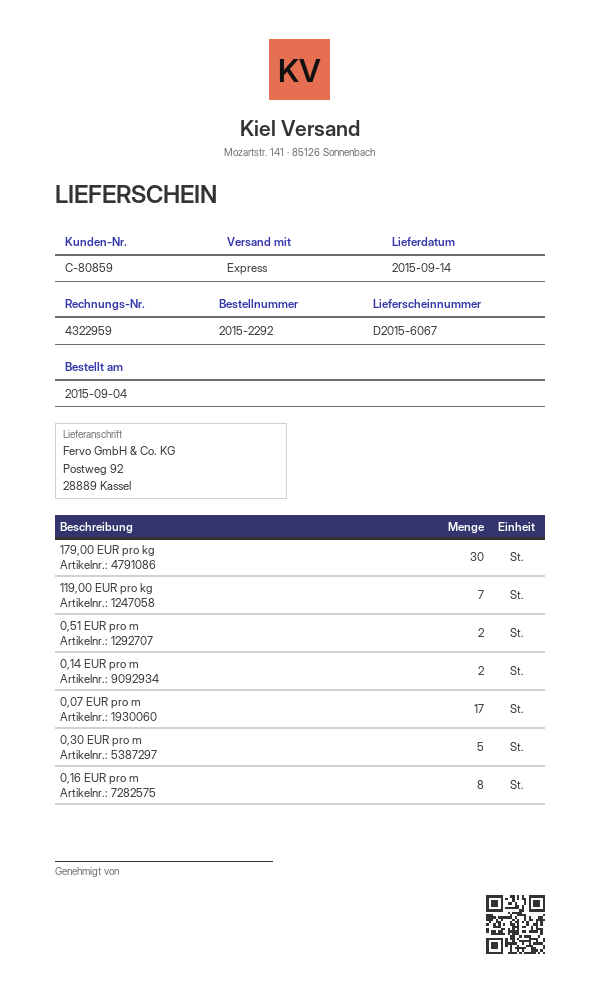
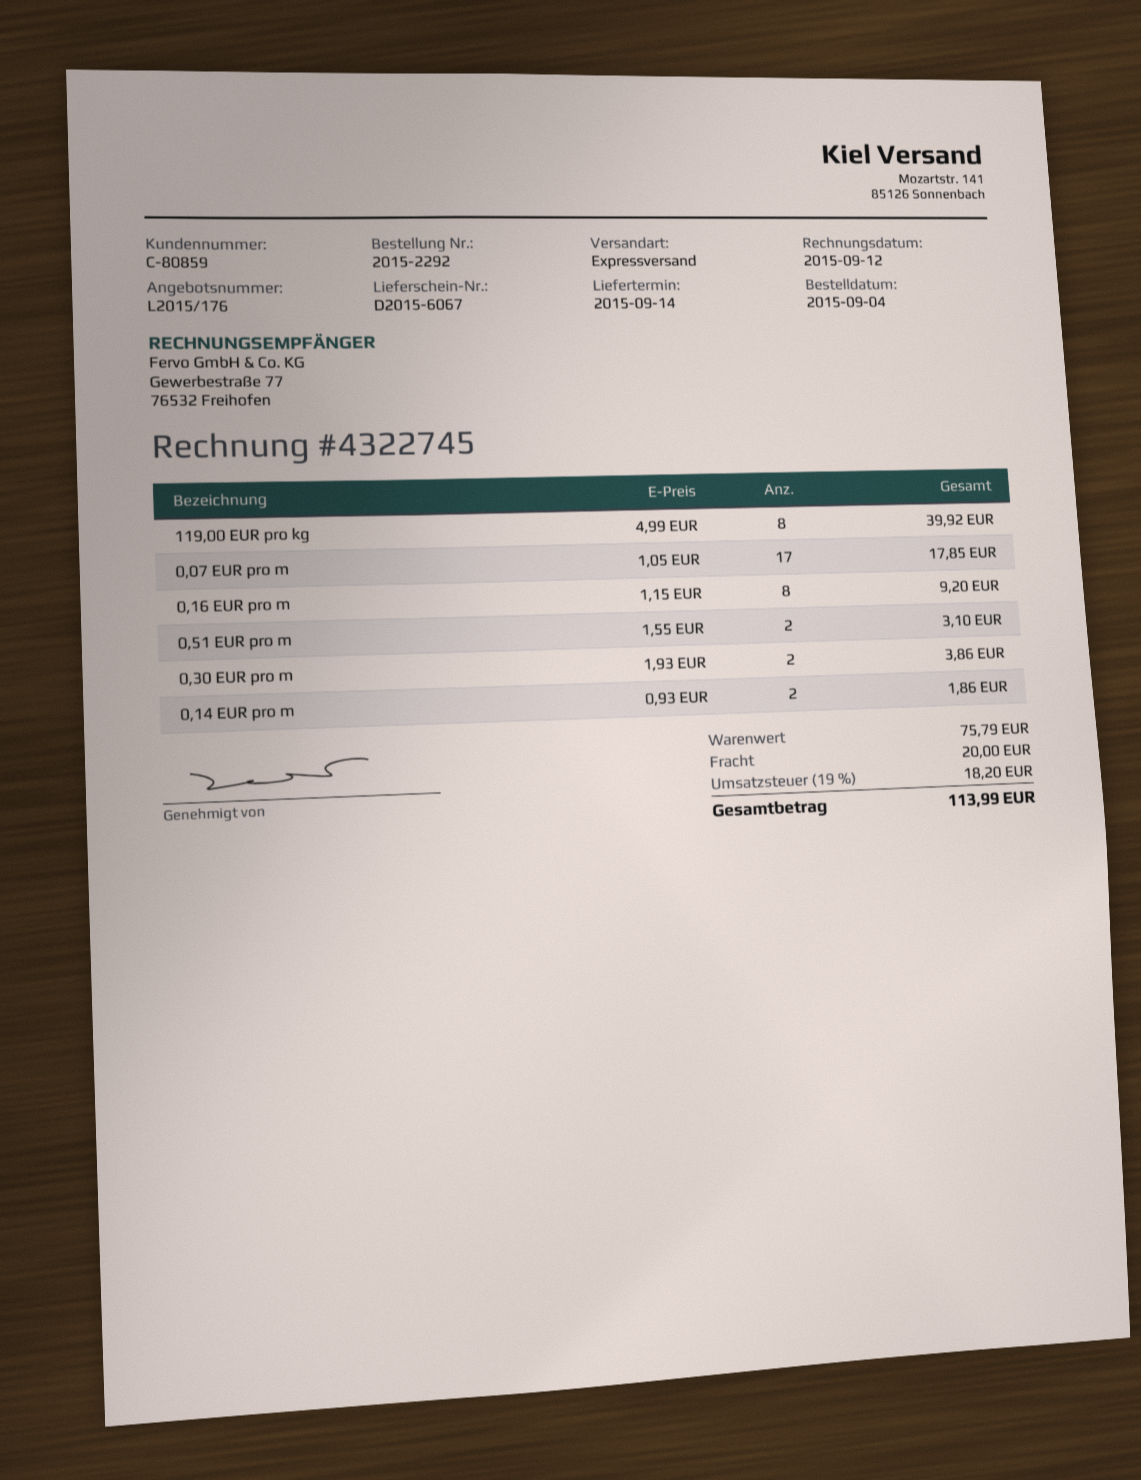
invoice number: 4322959 -> 4322745
179,00 EUR pro kg: 30 -> none
119,00 EUR pro kg: 7 -> 8
0,30 EUR pro m: 5 -> 2

